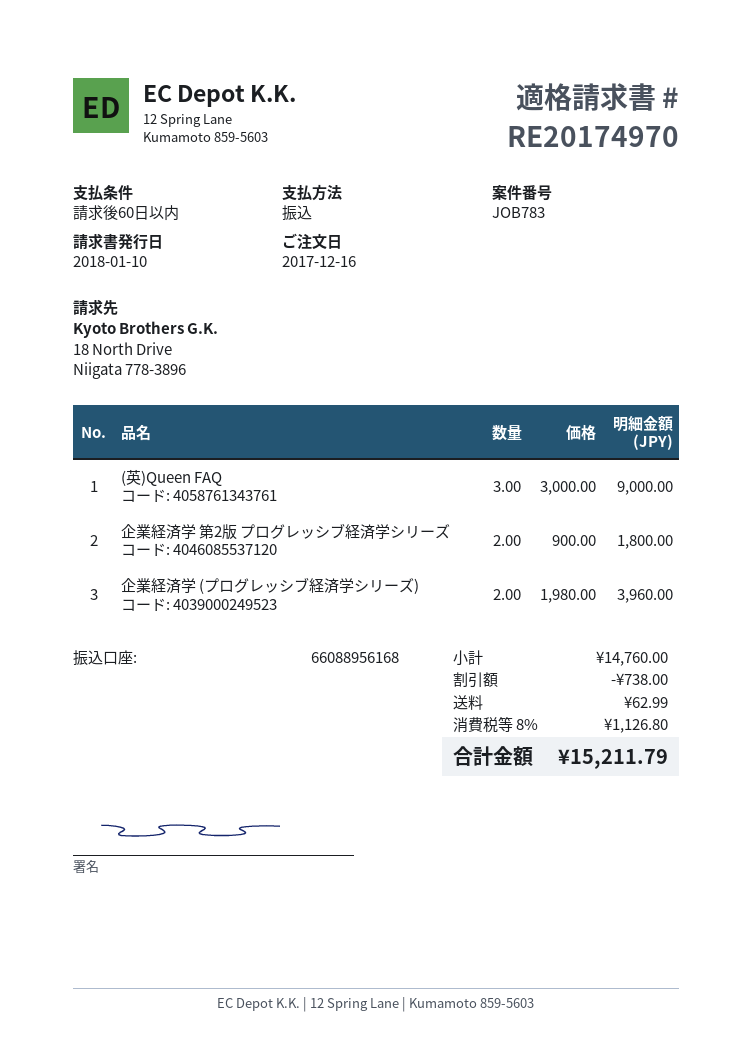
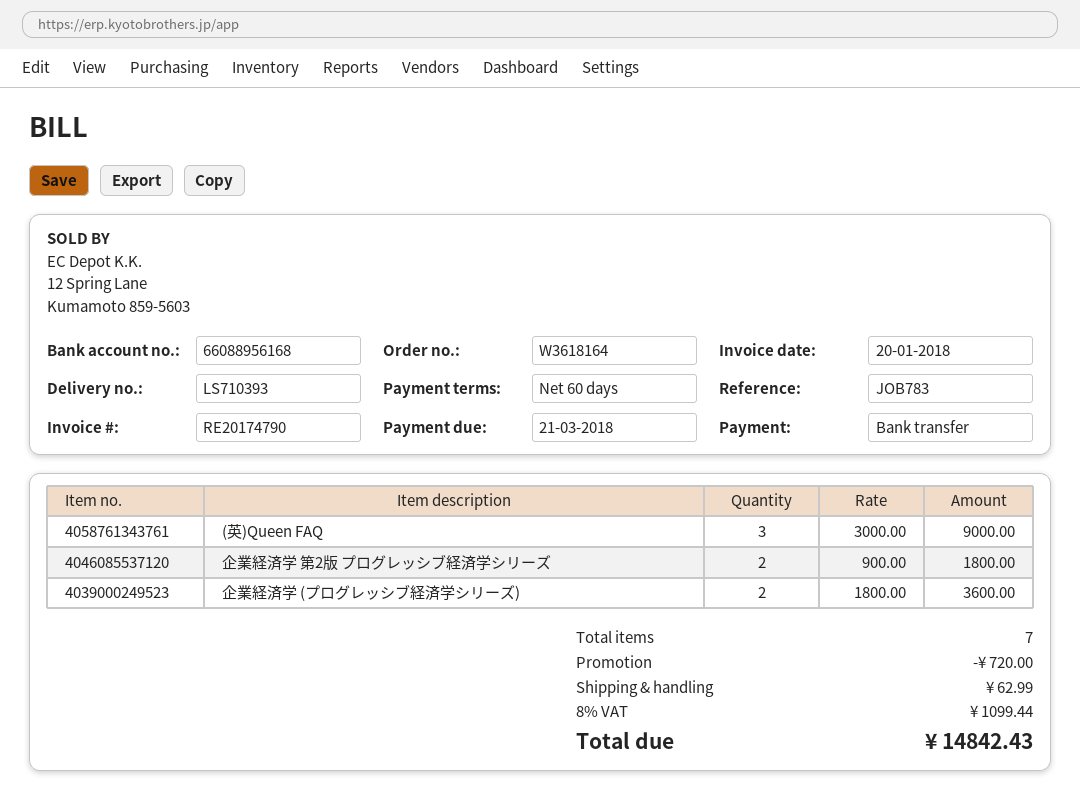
invoice number: RE20174970 -> RE20174790
invoice date: 2018-01-10 -> 2018-01-20
企業経済学 (プログレッシブ経済学シリーズ): 2 x 1980.00 = 3960.00 -> 2 x 1800.00 = 3600.00
discount: 738.00 -> 720.00
tax: 8% = 1126.80 -> 8% = 1099.44
total: 15211.79 -> 14842.43

